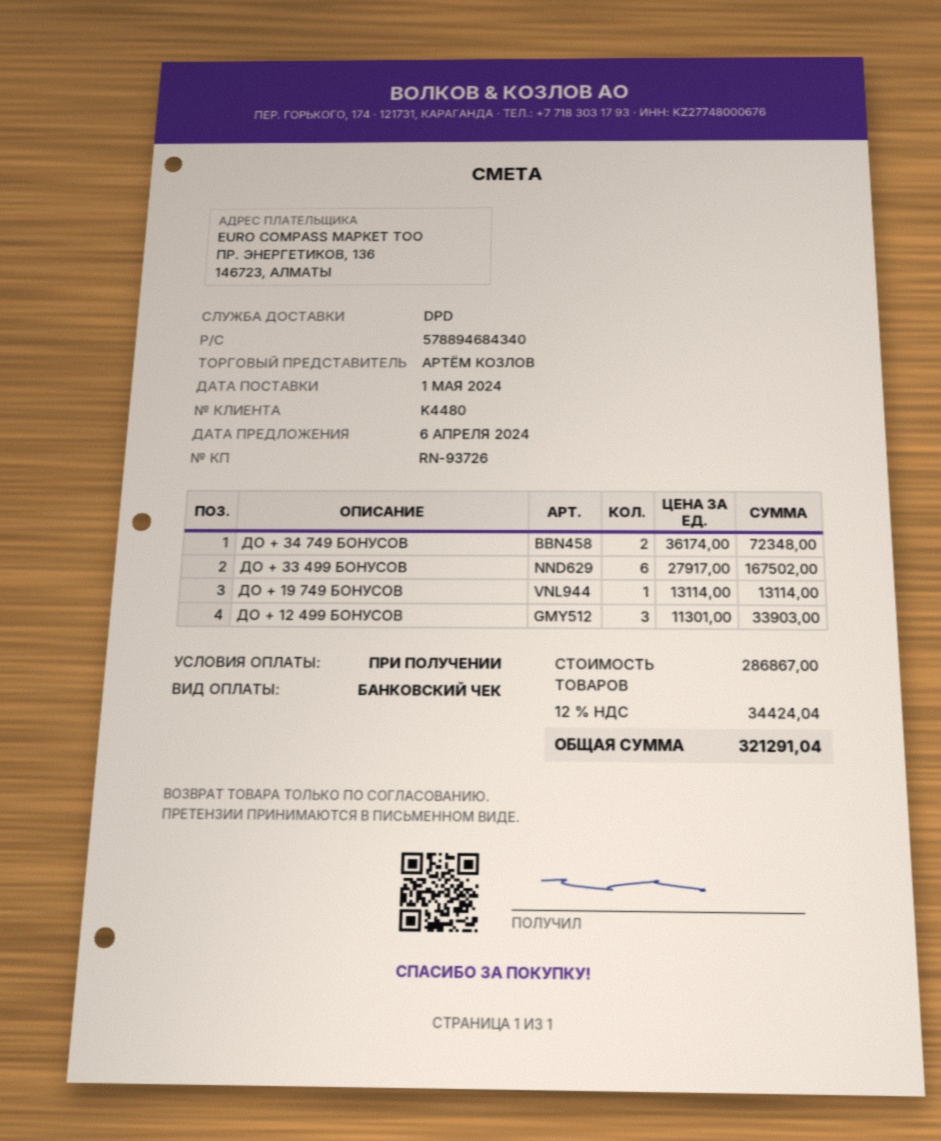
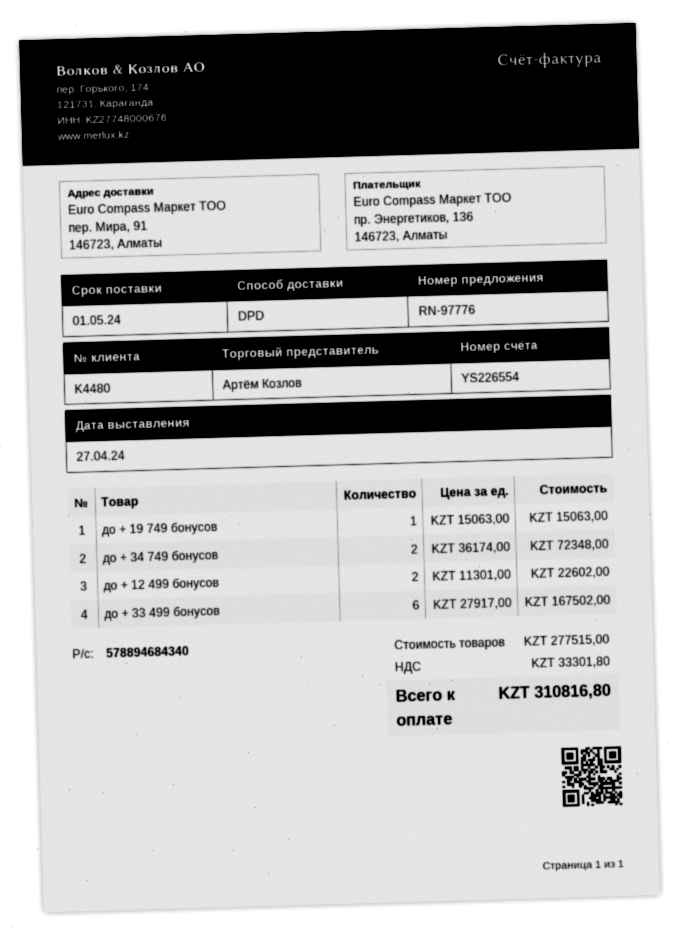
quote number: RN-93726 -> RN-97776
ДО + 19 749 БОНУСОВ: 1 x 13114.00 = 13114.00 -> 1 x 15063.00 = 15063.00
ДО + 12 499 БОНУСОВ: 3 x 11301.00 = 33903.00 -> 2 x 11301.00 = 22602.00
subtotal: 286867.00 -> 277515.00
tax: 34424.04 -> 33301.80
total: 321291.04 -> 310816.80

